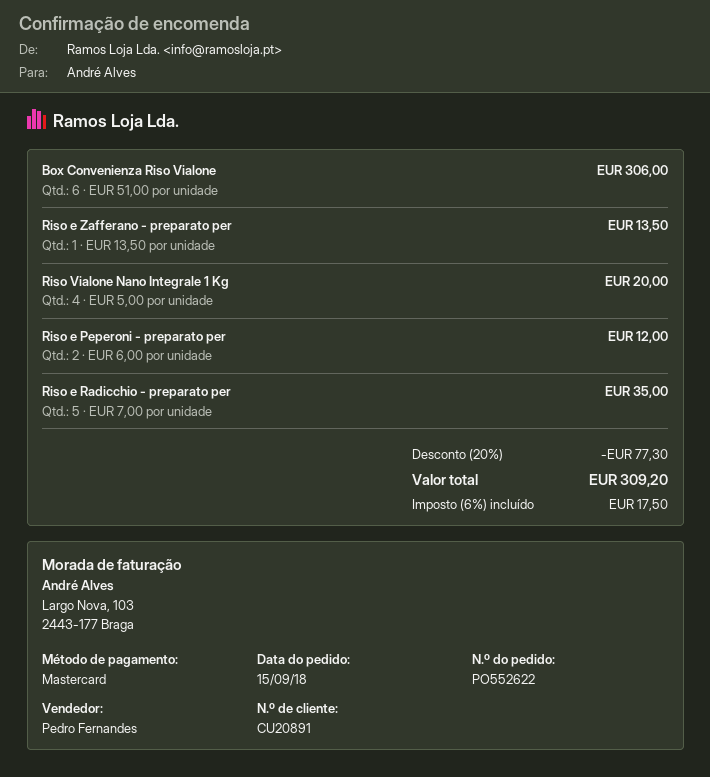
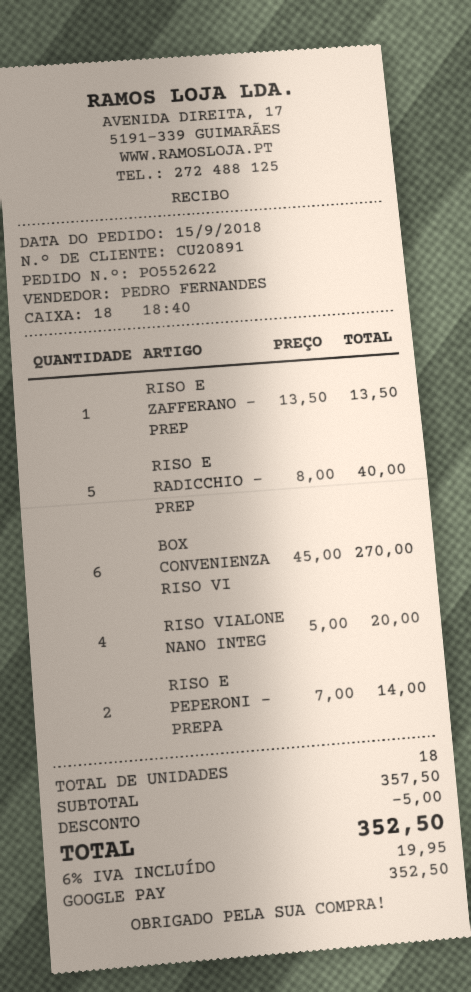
payment method: Mastercard -> Google Pay
Box Convenienza Riso Vialone: 6 x 51.00 = 306.00 -> 6 x 45.00 = 270.00
Riso e Peperoni - preparato per: 2 x 6.00 = 12.00 -> 2 x 7.00 = 14.00
Riso e Radicchio - preparato per: 5 x 7.00 = 35.00 -> 5 x 8.00 = 40.00
discount: 77.30 -> 5.00
tax: 6% = 17.50 -> 6% = 19.95
total: 309.20 -> 352.50

